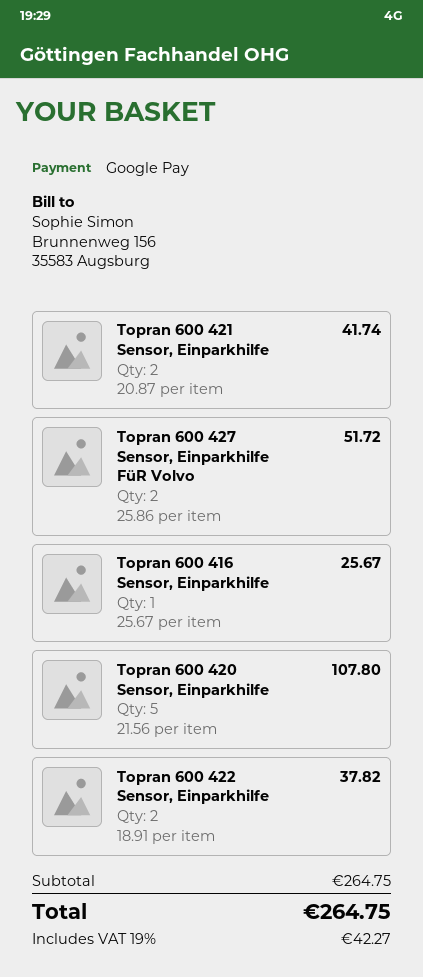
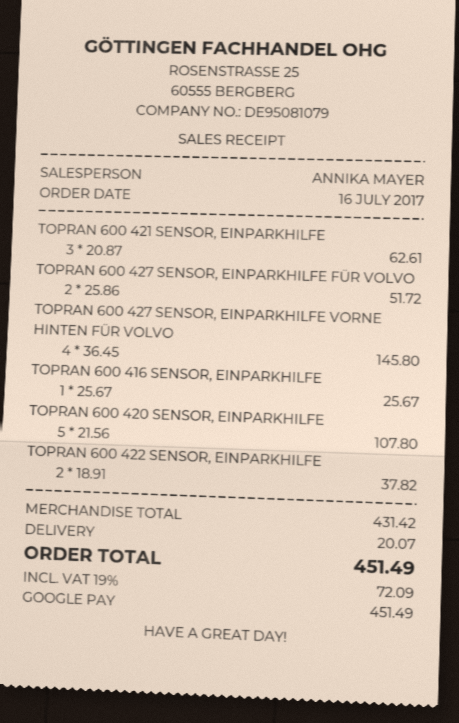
Topran 600 421 Sensor, Einparkhilfe: 2 x 20.87 = 41.74 -> 3 x 20.87 = 62.61
TOPRAN 600 427 SENSOR, EINPARKHILFE VORNE HINTEN FÜR VOLVO: none -> 4 x 36.45 = 145.80
subtotal: 264.75 -> 431.42
shipping: none -> 20.07
tax: 19% = 42.27 -> 19% = 72.09
total: 264.75 -> 451.49

